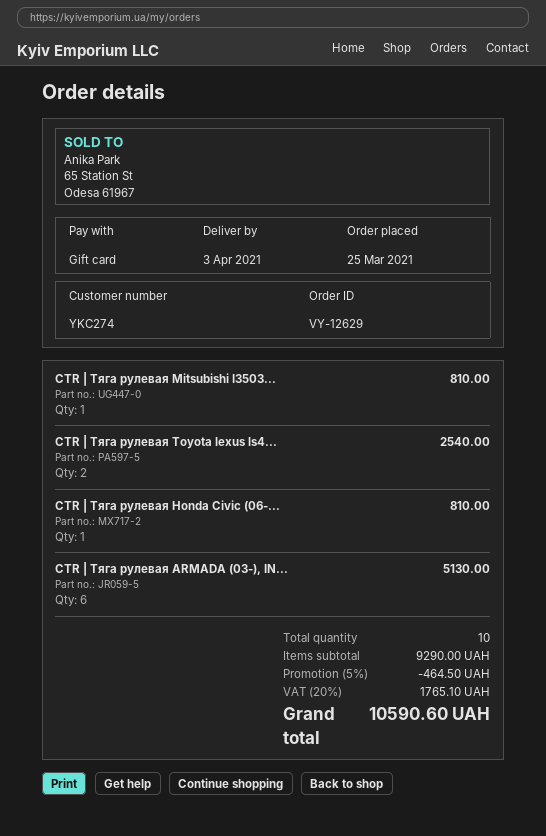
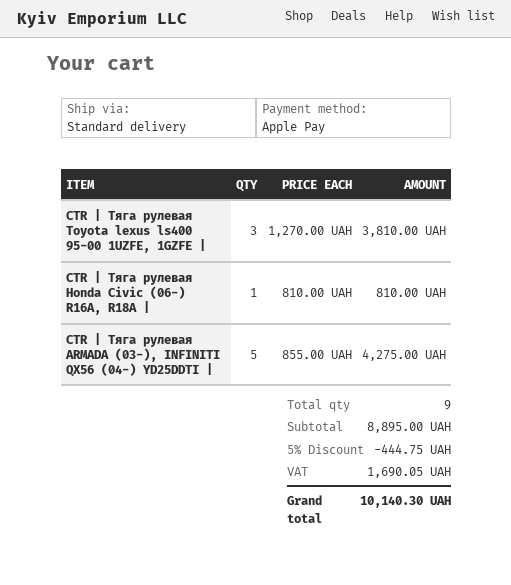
payment method: gift card -> Apple Pay
CTR | Тяга рулевая Mitsubishi I3503...: 1 for 810.00 -> none
CTR | Тяга рулевая Toyota lexus ls4...: 2 for 2540.00 -> 3 for 3810.00
CTR | Тяга рулевая ARMADA (03-), IN...: 6 for 5130.00 -> 5 for 4275.00
total quantity: 10 -> 9
subtotal: 9290.00 -> 8895.00
discount: 5% = 464.50 -> 5% = 444.75
tax: 1765.10 -> 1690.05
total: 10590.60 -> 10140.30

